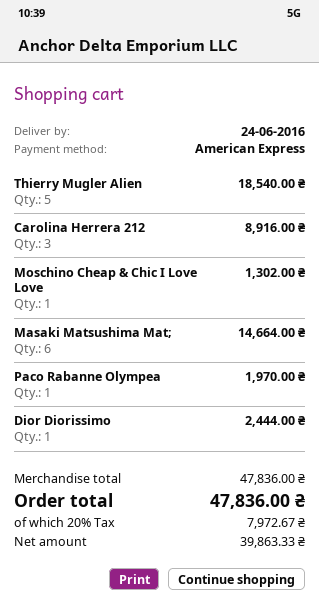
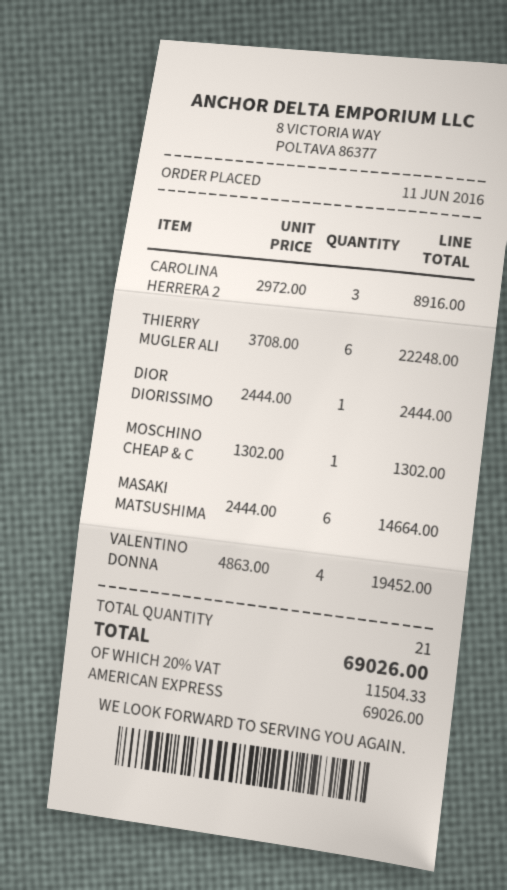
Thierry Mugler Alien: 5 for 18540.00 -> 6 for 22248.00
Paco Rabanne Olympea: 1 for 1970.00 -> none
VALENTINO DONNA: none -> 4 for 19452.00
tax: 20% = 7972.67 -> 20% = 11504.33
total: 47836.00 -> 69026.00

